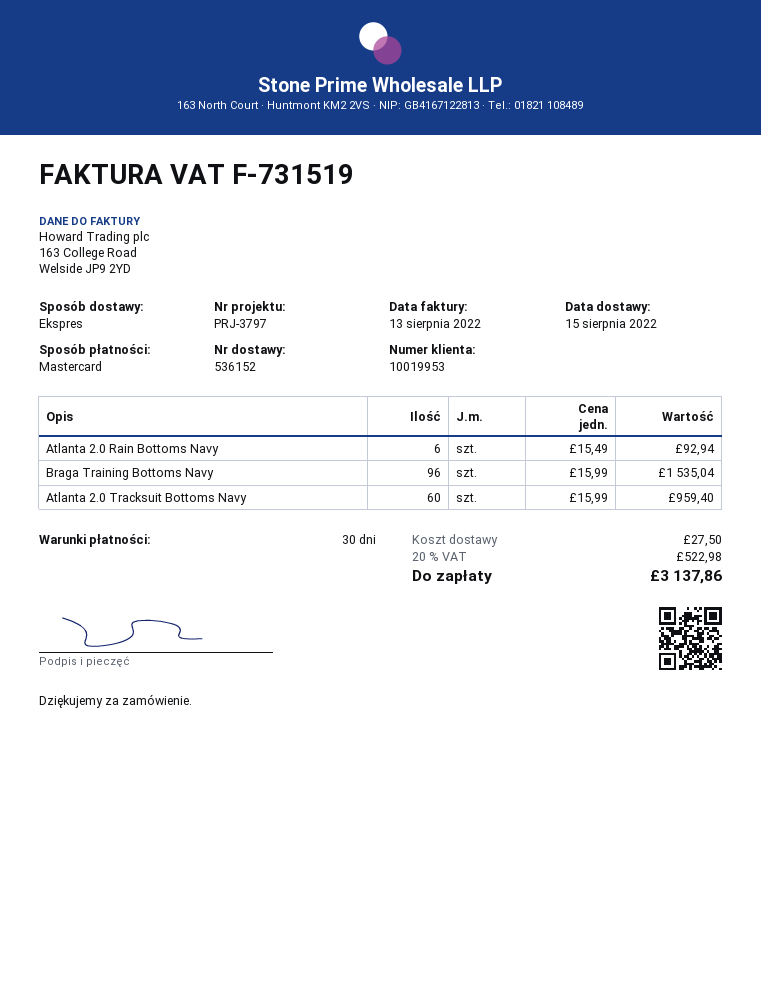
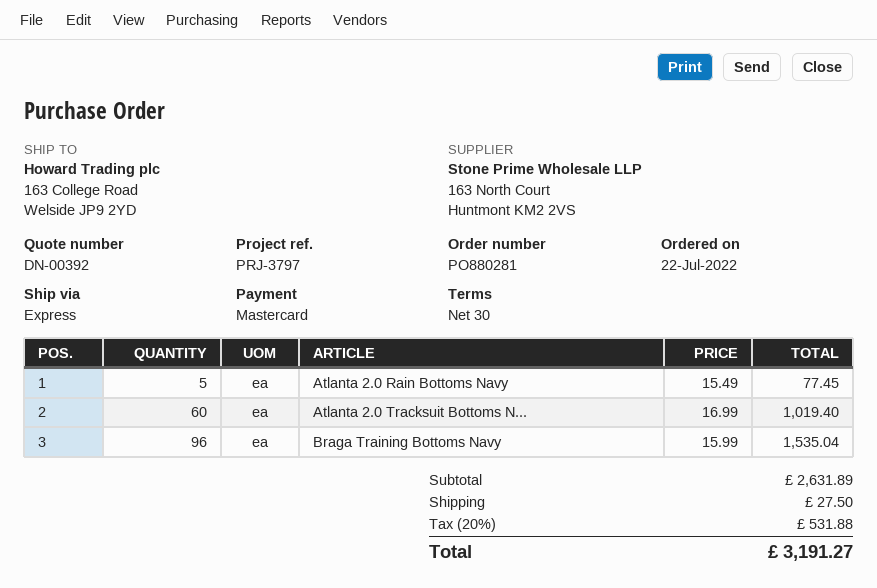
Atlanta 2.0 Rain Bottoms Navy: 6 x 15.49 = 92.94 -> 5 x 15.49 = 77.45
Atlanta 2.0 Tracksuit Bottoms Navy: 60 x 15.99 = 959.40 -> 60 x 16.99 = 1019.40
tax: 20% = 522.98 -> 20% = 531.88
total: 3137.86 -> 3191.27

